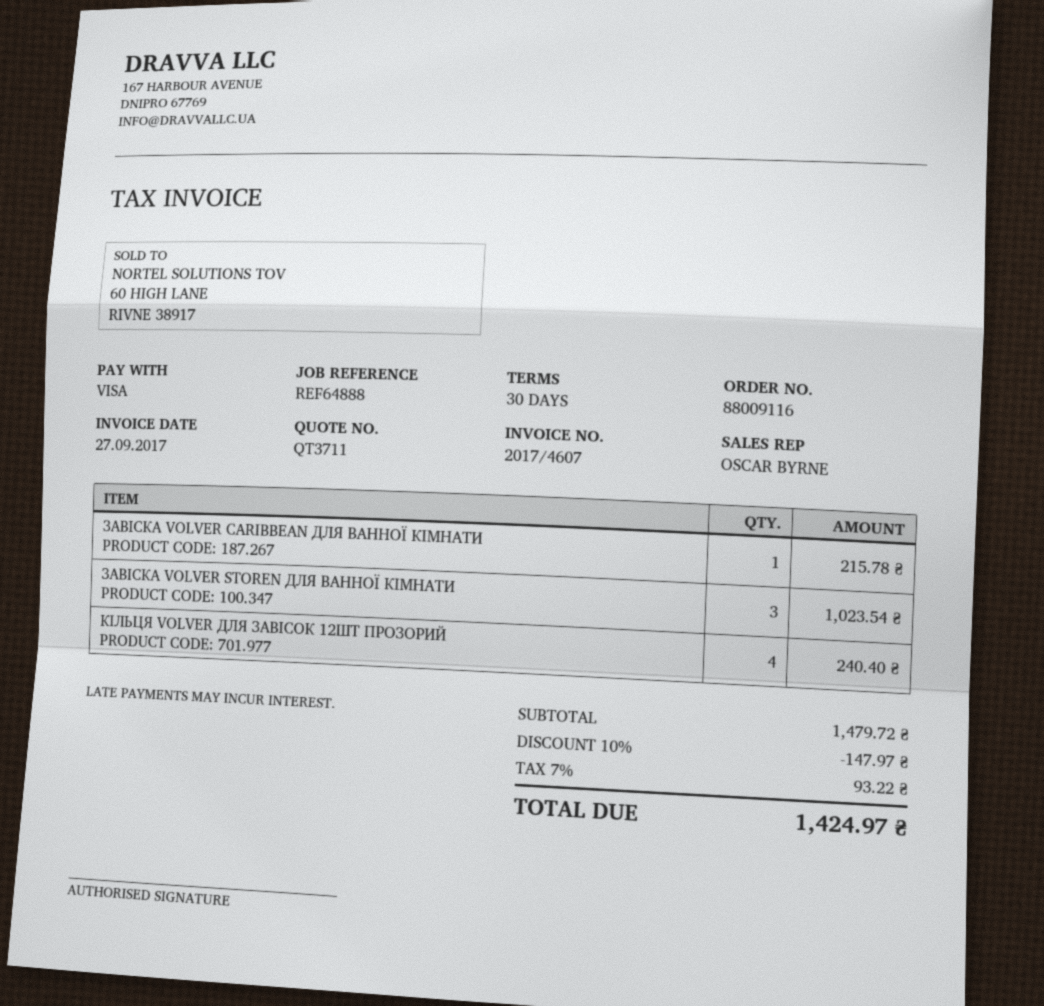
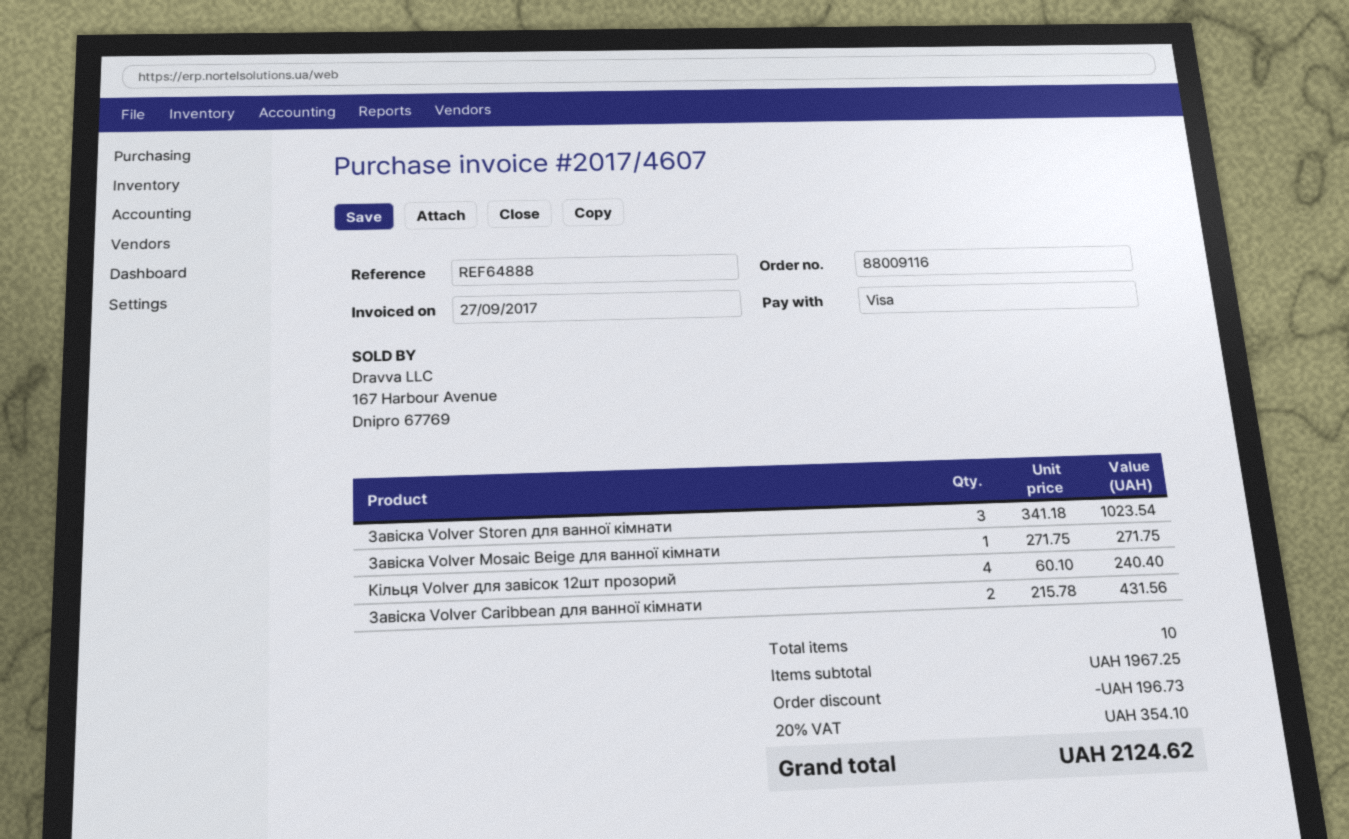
ЗАВІСКА VOLVER CARIBBEAN ДЛЯ ВАННОЇ КІМНАТИ: 1 for 215.78 -> 2 for 431.56
Завіска Volver Mosaic Beige для ванної кімнати: none -> 1 for 271.75
subtotal: 1479.72 -> 1967.25
discount: 147.97 -> 196.73
tax: 7% = 93.22 -> 20% = 354.10
total: 1424.97 -> 2124.62

